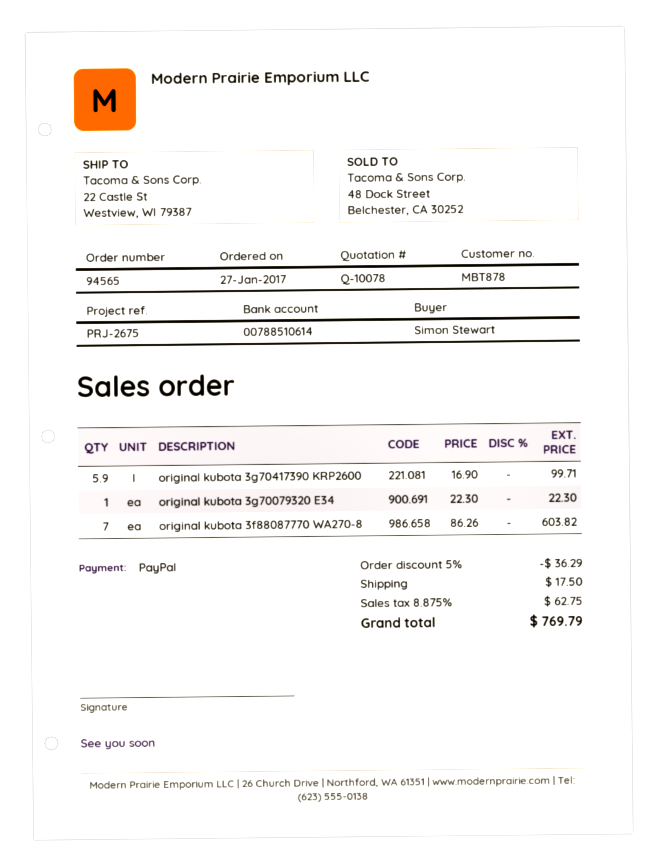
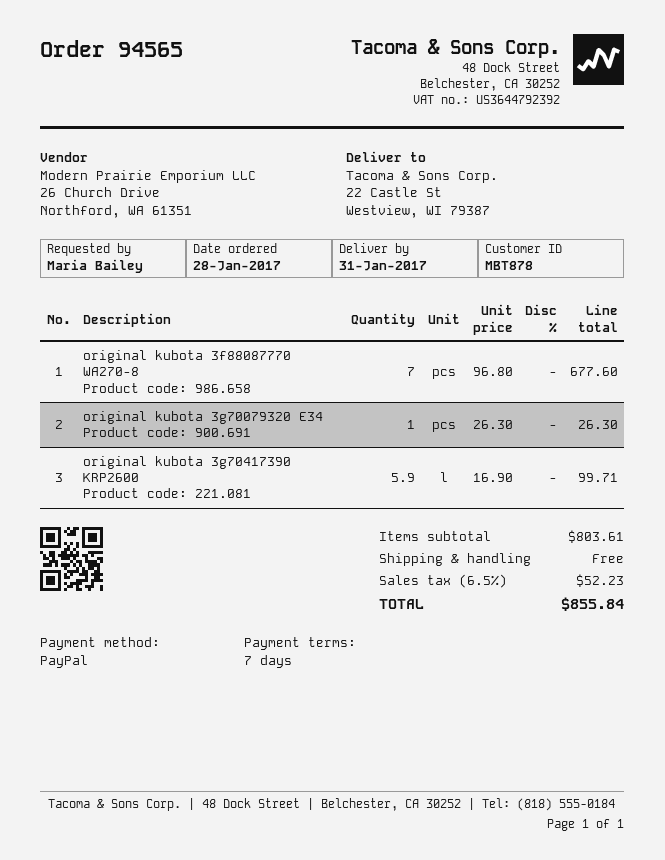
order date: 2017-01-27 -> 2017-01-28
ordered by: Simon Stewart -> Maria Bailey
original kubota 3g70079320 E34: 1 x 22.30 = 22.30 -> 1 x 26.30 = 26.30
original kubota 3f88087770 WA270-8: 7 x 86.26 = 603.82 -> 7 x 96.80 = 677.60
discount: 5% = 36.29 -> none
shipping: 17.50 -> 0.00
tax: 8.875% = 62.75 -> 6.5% = 52.23
total: 769.79 -> 855.84

